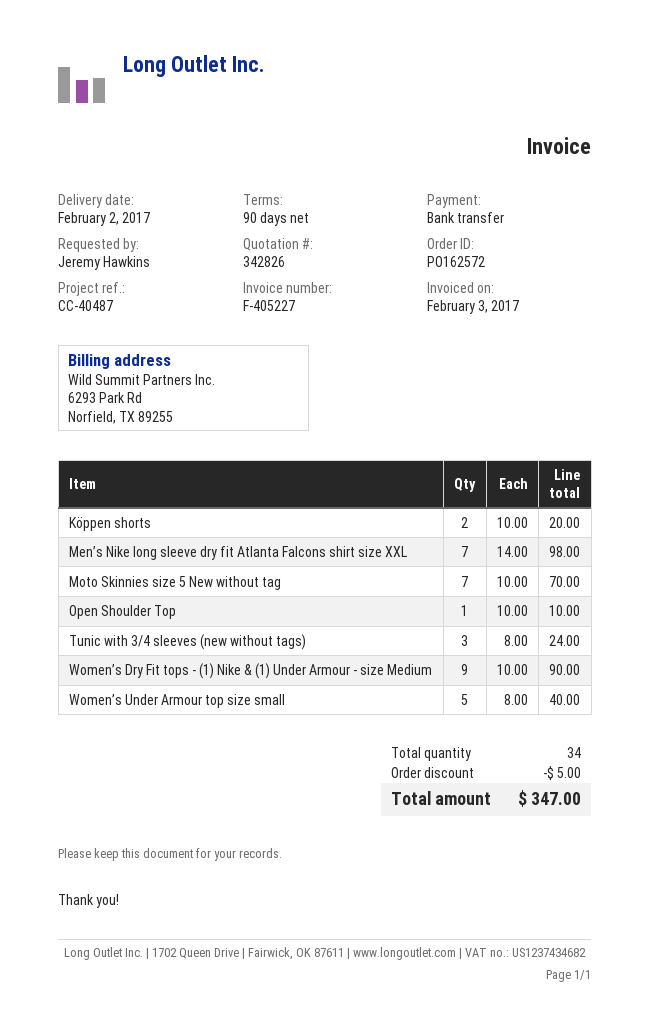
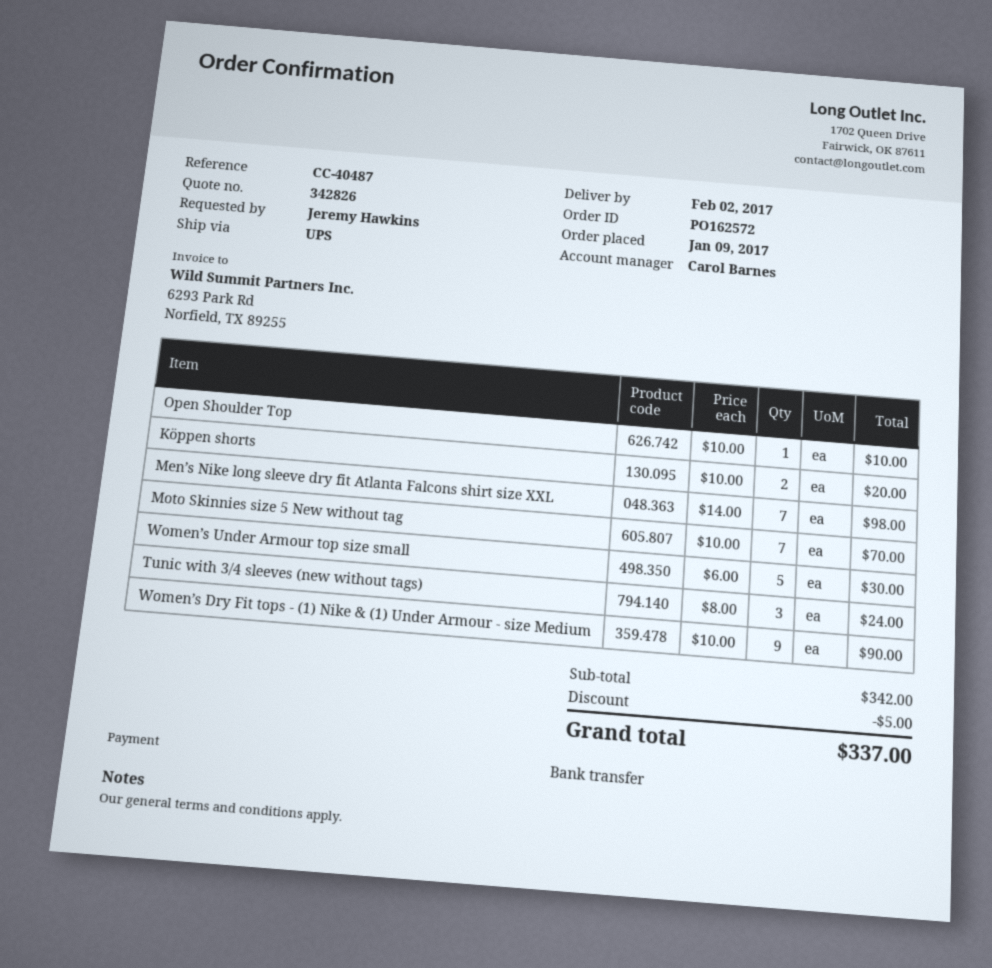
Women’s Under Armour top size small: 5 x 8.00 = 40.00 -> 5 x 6.00 = 30.00
total: 347.00 -> 337.00

